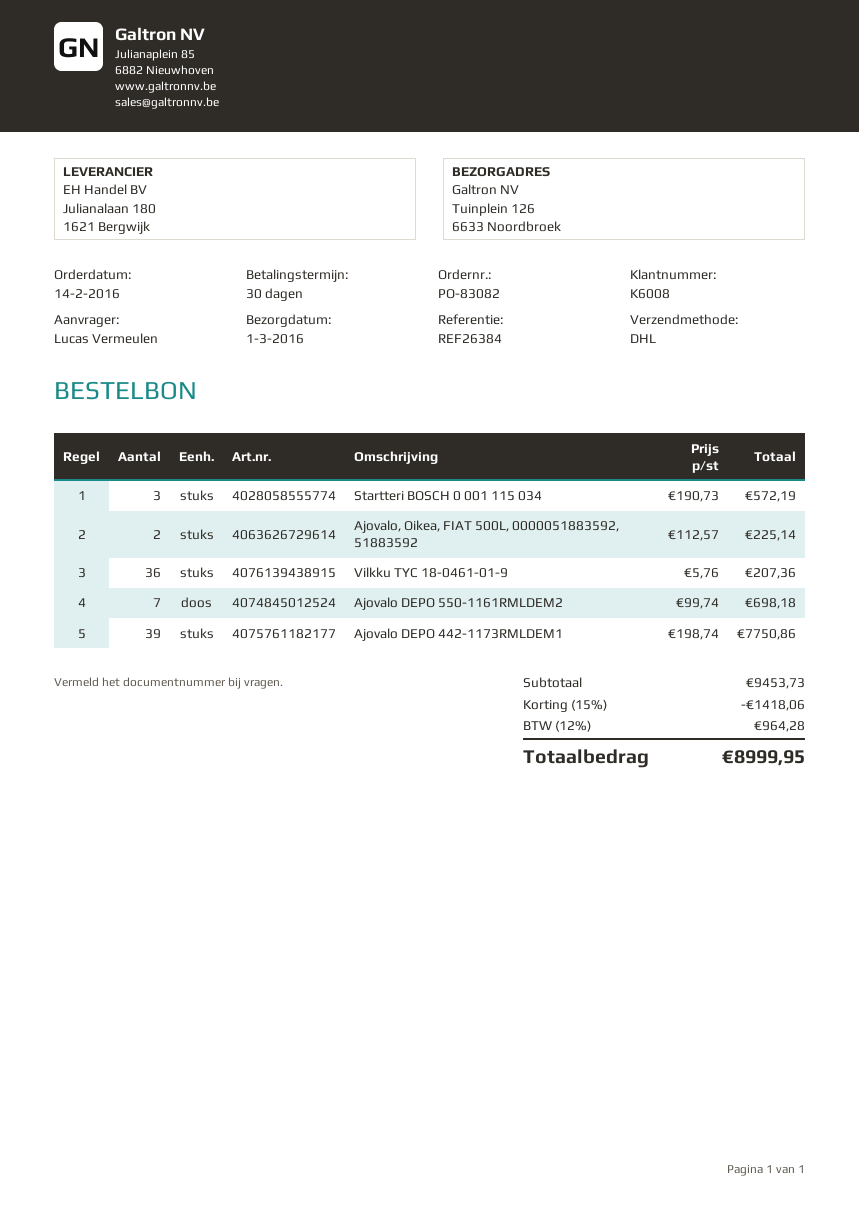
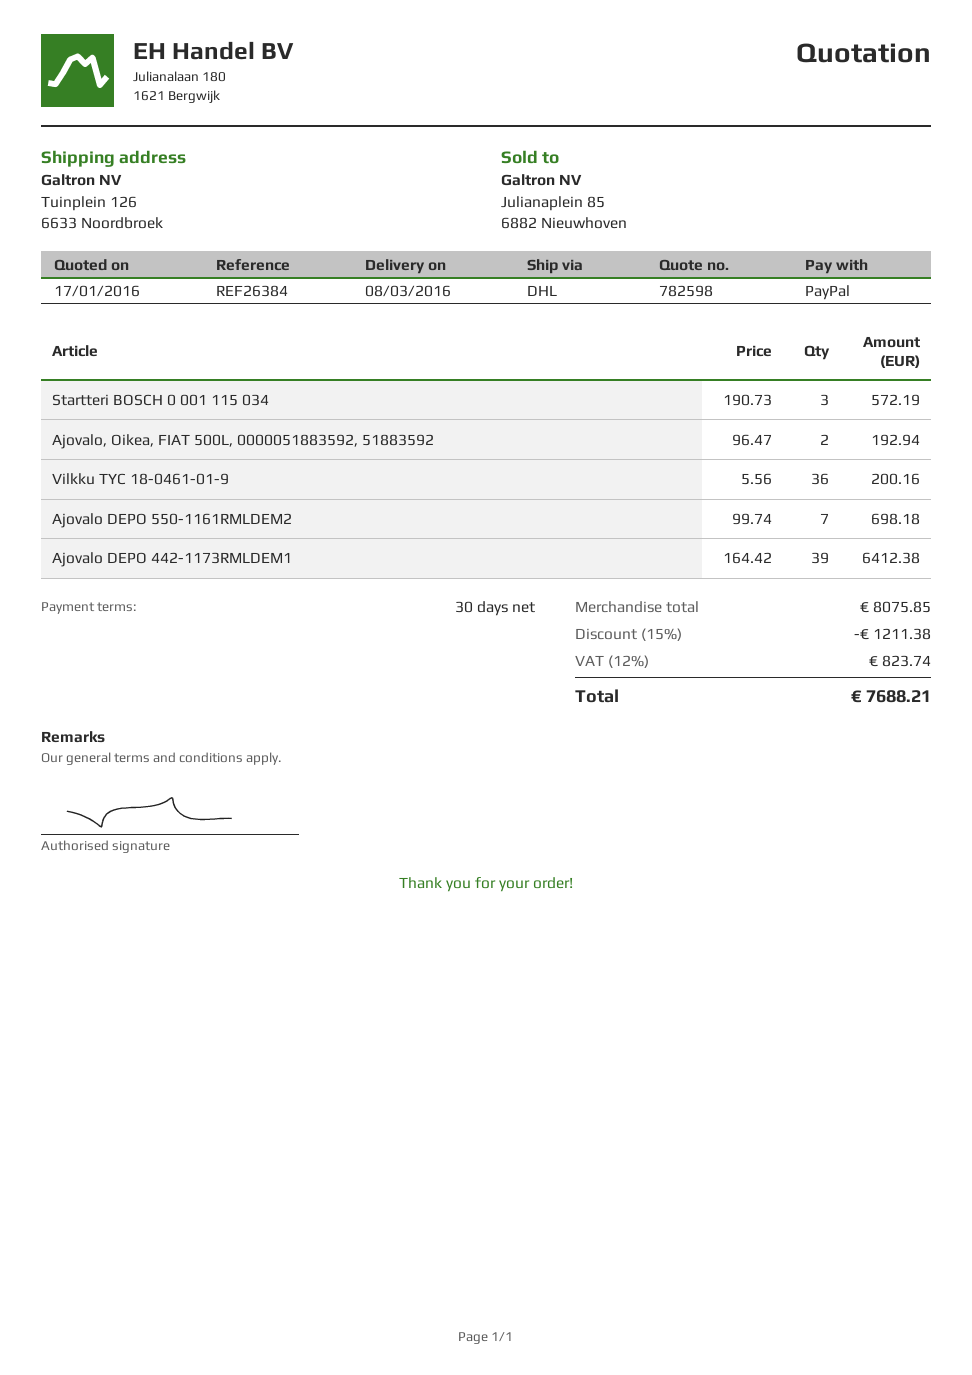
delivery date: 2016-03-01 -> 2016-03-08
Ajovalo, Oikea, FIAT 500L, 0000051883592, 51883592: 2 x 112.57 = 225.14 -> 2 x 96.47 = 192.94
Vilkku TYC 18-0461-01-9: 36 x 5.76 = 207.36 -> 36 x 5.56 = 200.16
Ajovalo DEPO 442-1173RMLDEM1: 39 x 198.74 = 7750.86 -> 39 x 164.42 = 6412.38
subtotal: 9453.73 -> 8075.85
discount: 15% = 1418.06 -> 15% = 1211.38
tax: 12% = 964.28 -> 12% = 823.74
total: 8999.95 -> 7688.21

